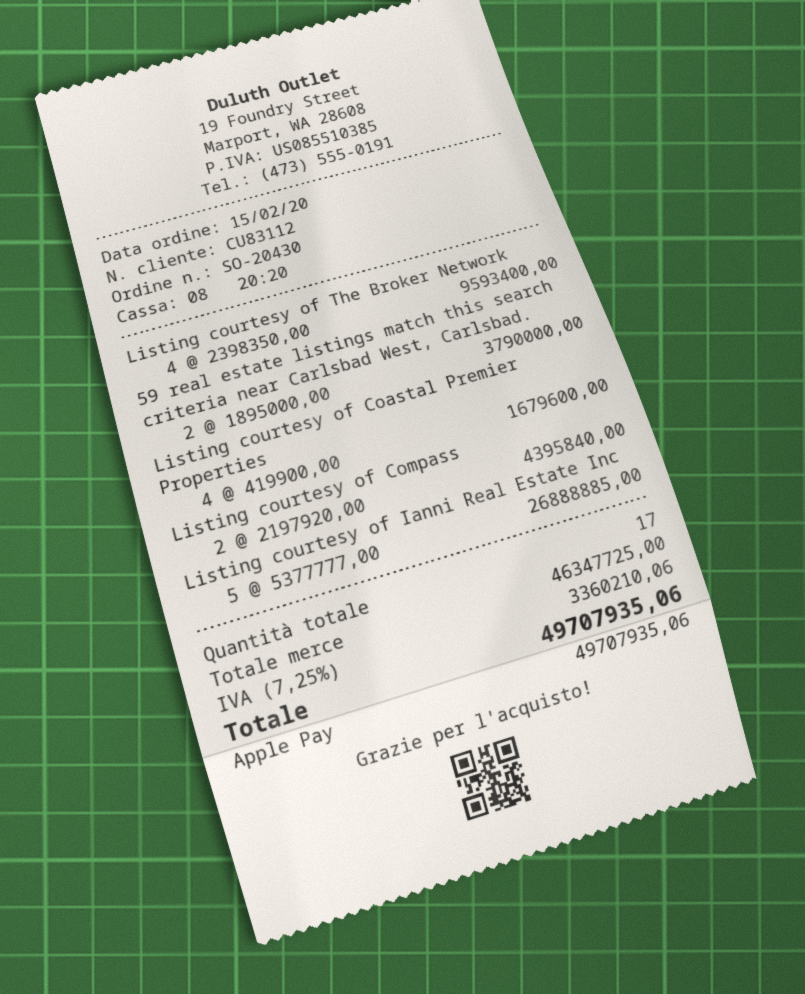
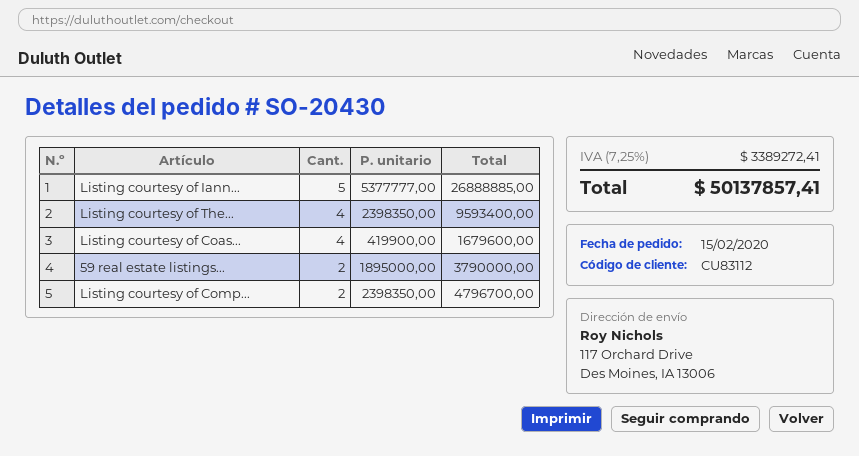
Listing courtesy of Compass: 2 x 2197920.00 = 4395840.00 -> 2 x 2398350.00 = 4796700.00
tax: 7.25% = 3360210.06 -> 7.25% = 3389272.41
total: 49707935.06 -> 50137857.41

